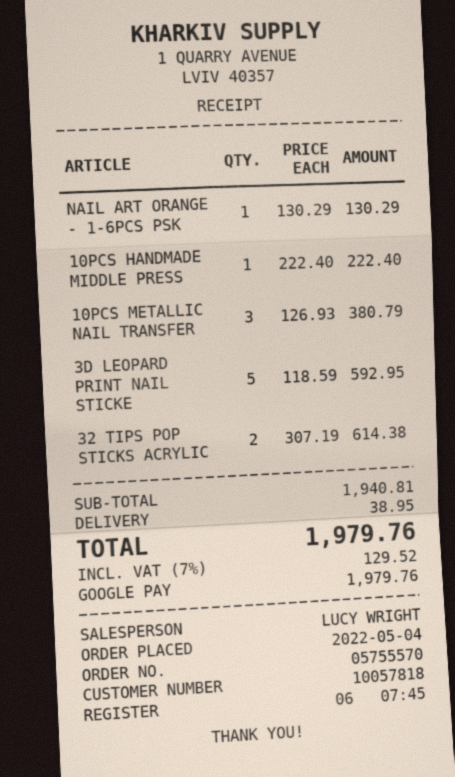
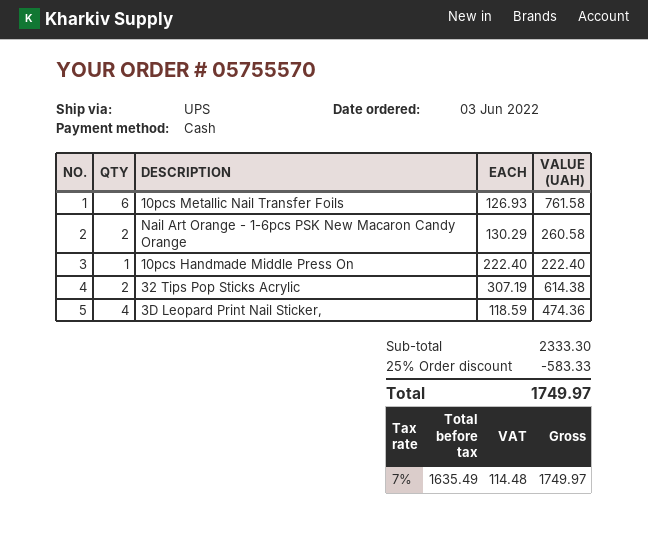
order date: 2022-05-04 -> 2022-06-03
payment method: Google Pay -> cash
NAIL ART ORANGE - 1-6PCS PSK: 1 x 130.29 = 130.29 -> 2 x 130.29 = 260.58
10PCS METALLIC NAIL TRANSFER: 3 x 126.93 = 380.79 -> 6 x 126.93 = 761.58
3D LEOPARD PRINT NAIL STICKE: 5 x 118.59 = 592.95 -> 4 x 118.59 = 474.36
subtotal: 1940.81 -> 2333.30
discount: none -> 25% = 583.33
shipping: 38.95 -> none
tax: 7% = 129.52 -> 7% = 114.48
total: 1979.76 -> 1749.97

